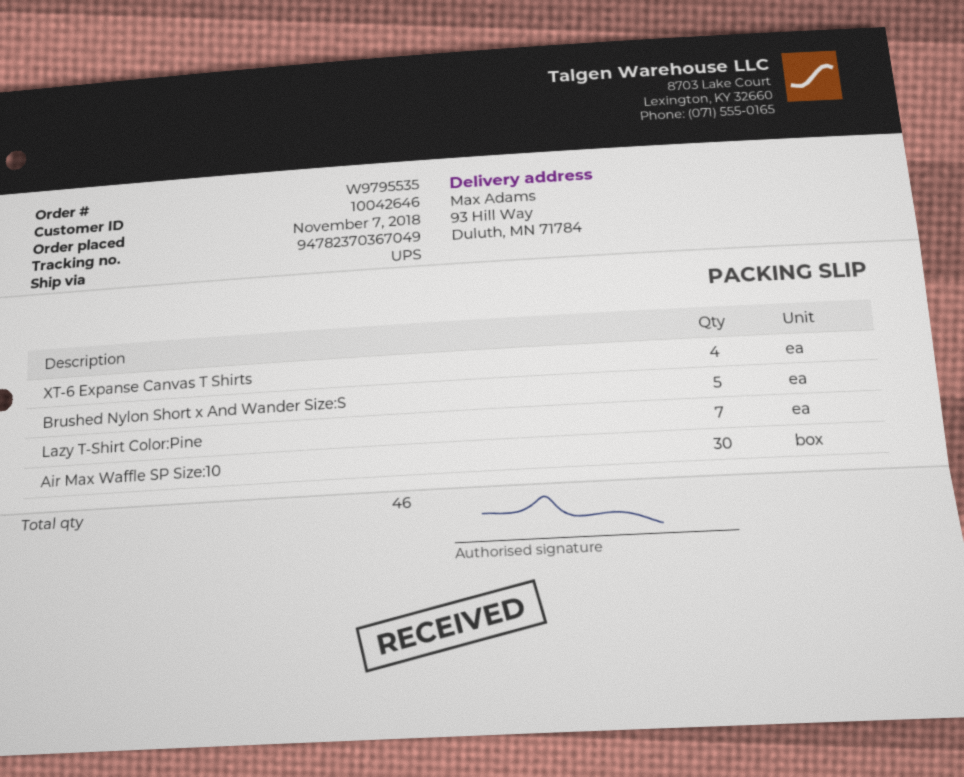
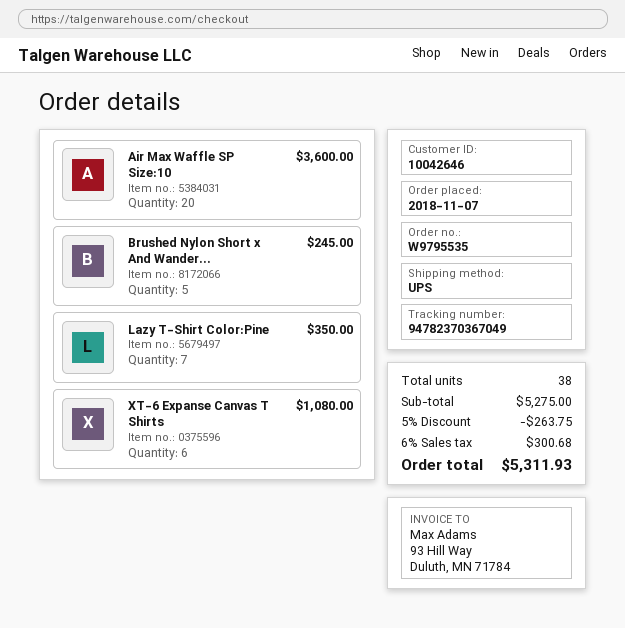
XT-6 Expanse Canvas T Shirts: 4 -> 6
Air Max Waffle SP Size:10: 30 -> 20
total quantity: 46 -> 38

